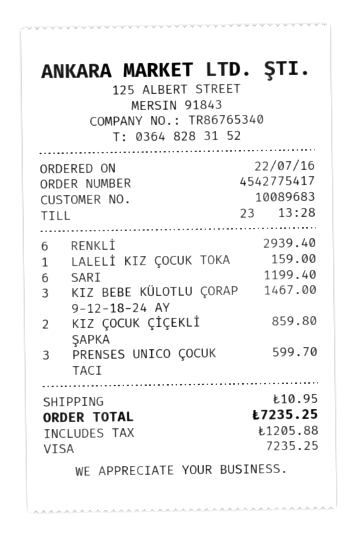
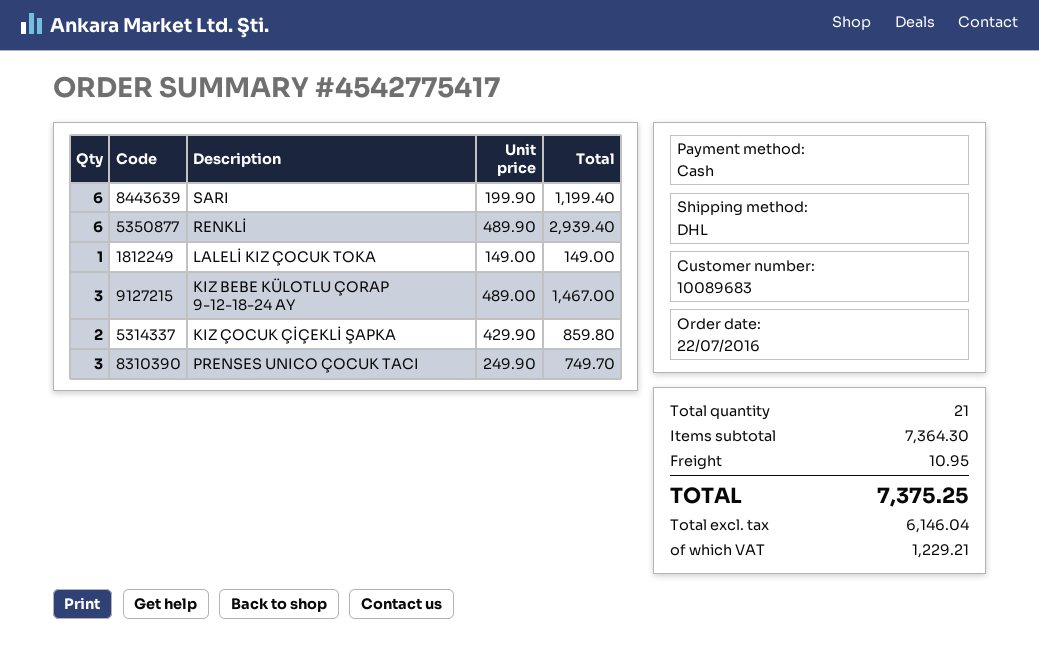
payment method: Visa -> cash
LALELİ KIZ ÇOCUK TOKA: 1 for 159.00 -> 1 for 149.00
PRENSES UNICO ÇOCUK TACI: 3 for 599.70 -> 3 for 749.70
tax: 1205.88 -> 1229.21
total: 7235.25 -> 7375.25

